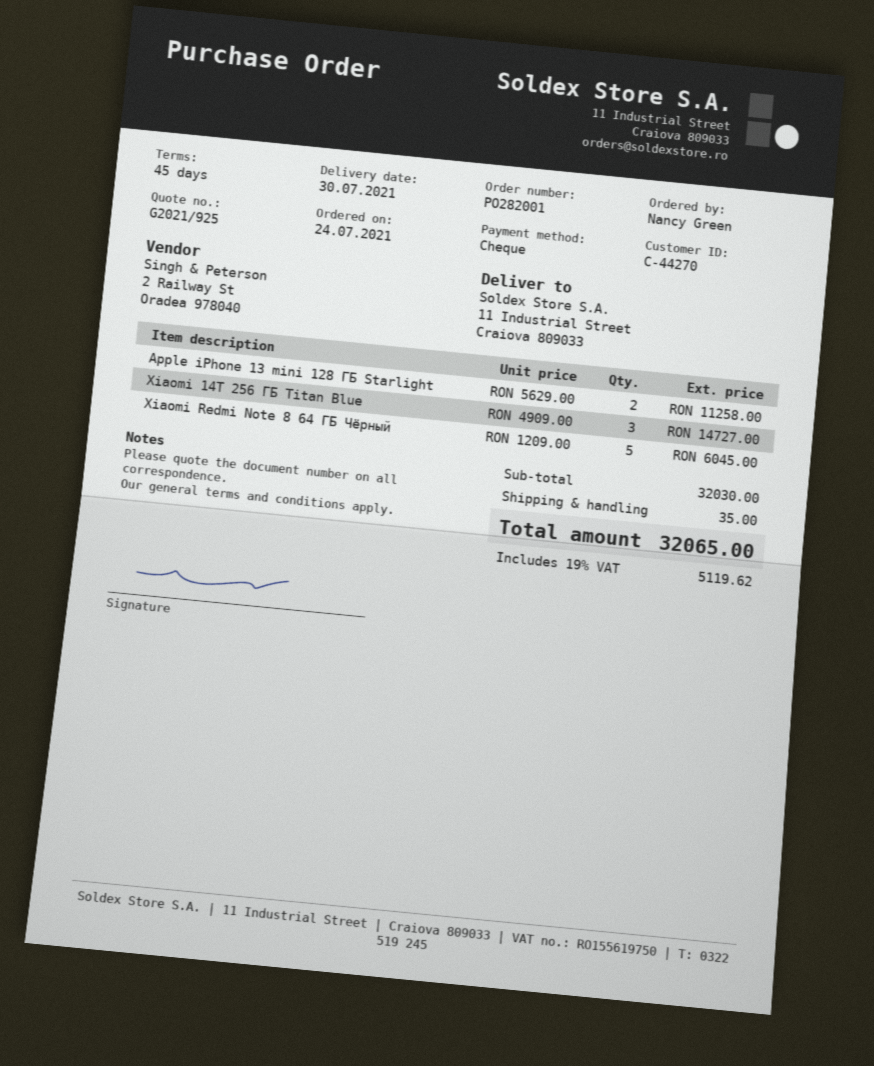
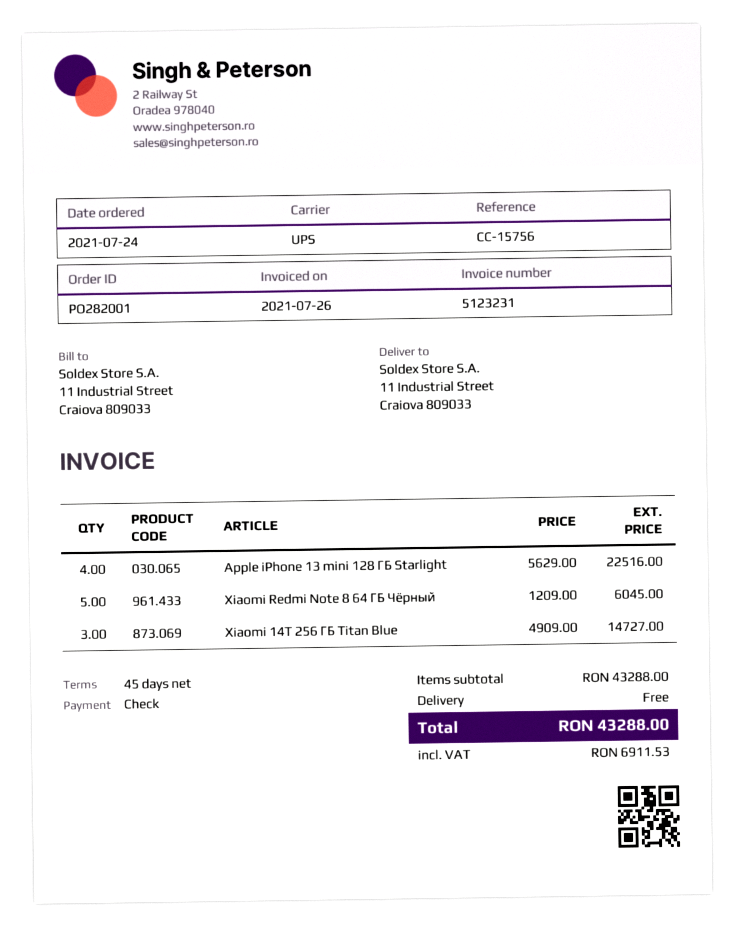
Apple iPhone 13 mini 128 ГБ Starlight: 2 x 5629.00 = 11258.00 -> 4 x 5629.00 = 22516.00
subtotal: 32030.00 -> 43288.00
shipping: 35.00 -> 0.00
tax: 5119.62 -> 6911.53
total: 32065.00 -> 43288.00

